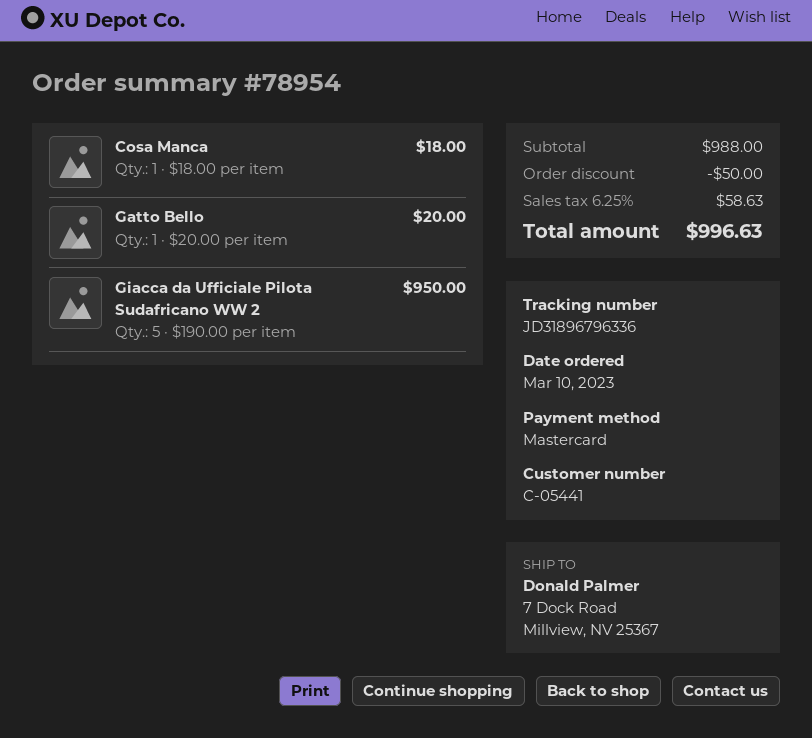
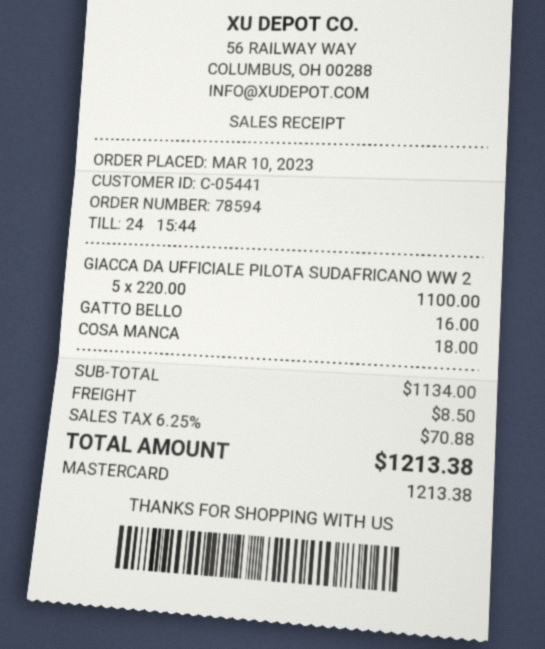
order number: 78954 -> 78594
Gatto Bello: 1 x 20.00 = 20.00 -> 1 x 16.00 = 16.00
Giacca da Ufficiale Pilota Sudafricano WW 2: 5 x 190.00 = 950.00 -> 5 x 220.00 = 1100.00
subtotal: 988.00 -> 1134.00
discount: 50.00 -> none
shipping: none -> 8.50
tax: 6.25% = 58.63 -> 6.25% = 70.88
total: 996.63 -> 1213.38

